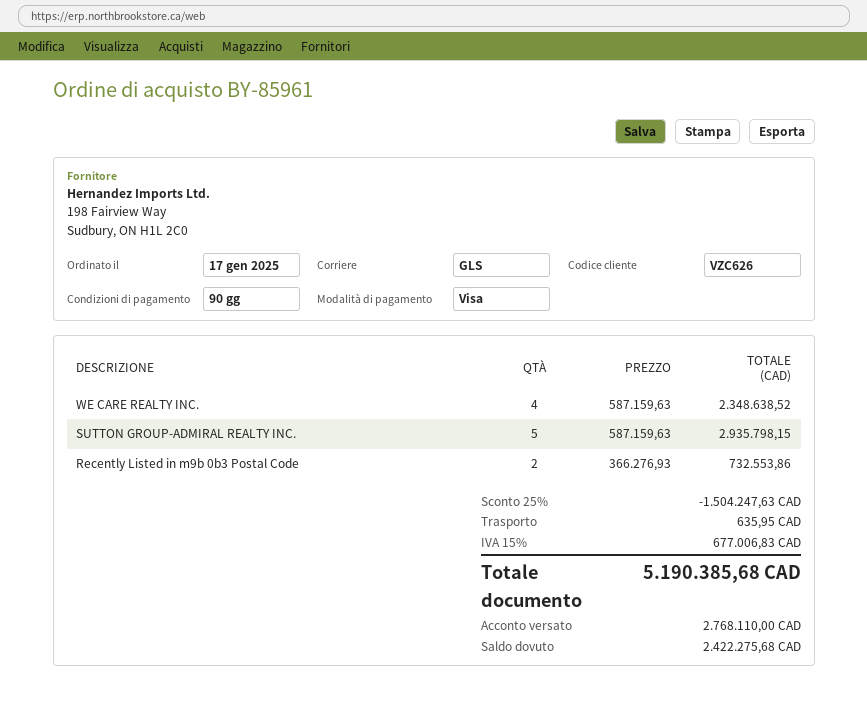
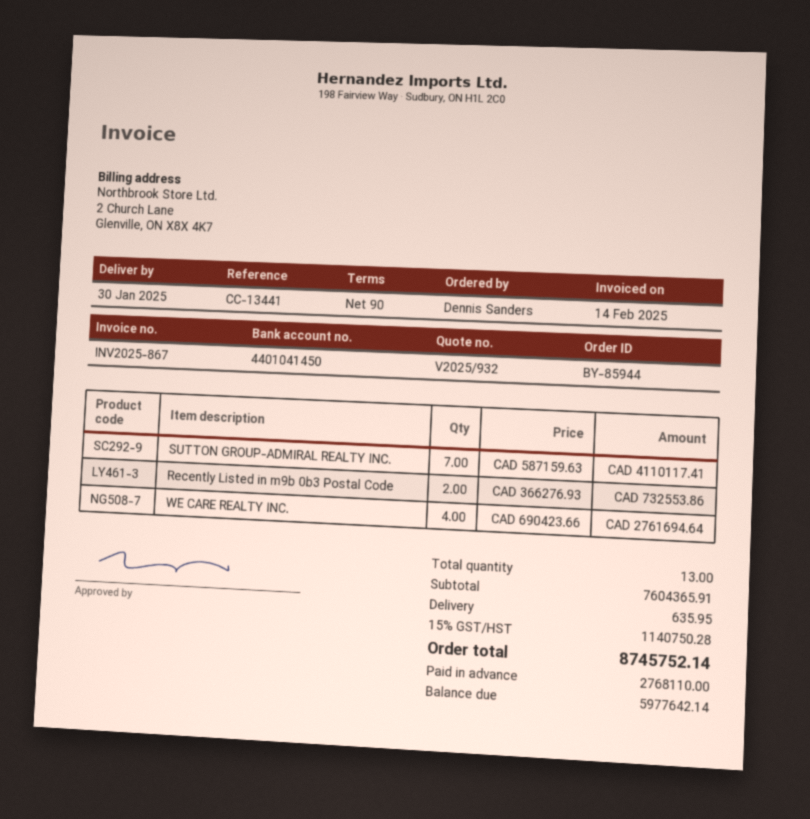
order number: BY-85961 -> BY-85944
WE CARE REALTY INC.: 4 x 587159.63 = 2348638.52 -> 4 x 690423.66 = 2761694.64
SUTTON GROUP-ADMIRAL REALTY INC.: 5 x 587159.63 = 2935798.15 -> 7 x 587159.63 = 4110117.41
discount: 25% = 1504247.63 -> none
tax: 15% = 677006.83 -> 15% = 1140750.28
total: 5190385.68 -> 8745752.14
balance: 2422275.68 -> 5977642.14

